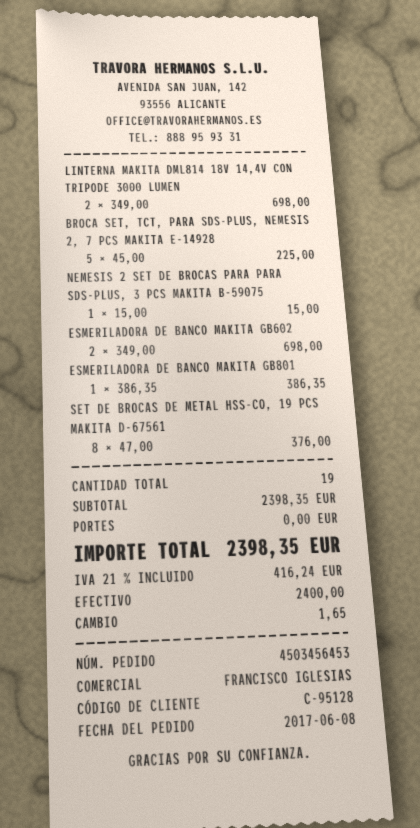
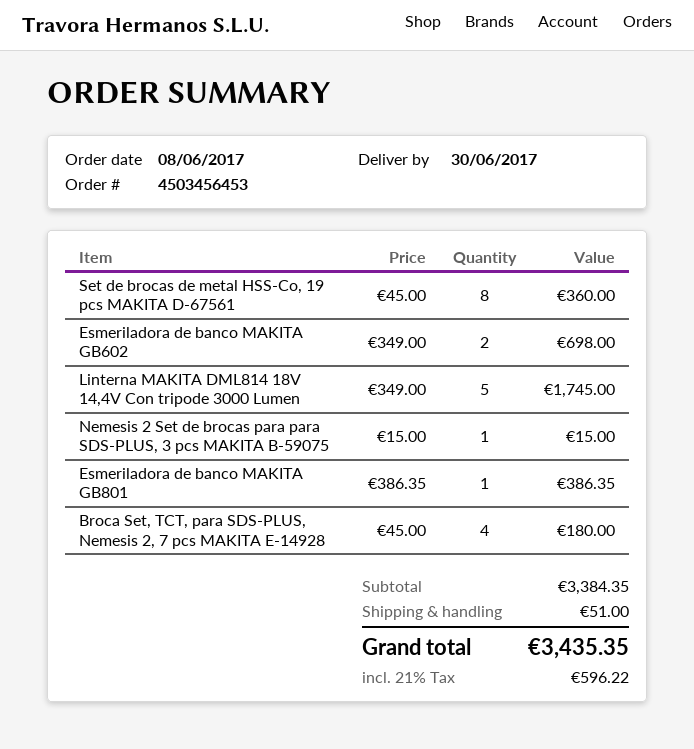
LINTERNA MAKITA DML814 18V 14,4V CON TRIPODE 3000 LUMEN: 2 x 349.00 = 698.00 -> 5 x 349.00 = 1745.00
BROCA SET, TCT, PARA SDS-PLUS, NEMESIS 2, 7 PCS MAKITA E-14928: 5 x 45.00 = 225.00 -> 4 x 45.00 = 180.00
SET DE BROCAS DE METAL HSS-CO, 19 PCS MAKITA D-67561: 8 x 47.00 = 376.00 -> 8 x 45.00 = 360.00
subtotal: 2398.35 -> 3384.35
shipping: 0.00 -> 51.00
tax: 21% = 416.24 -> 21% = 596.22
total: 2398.35 -> 3435.35

